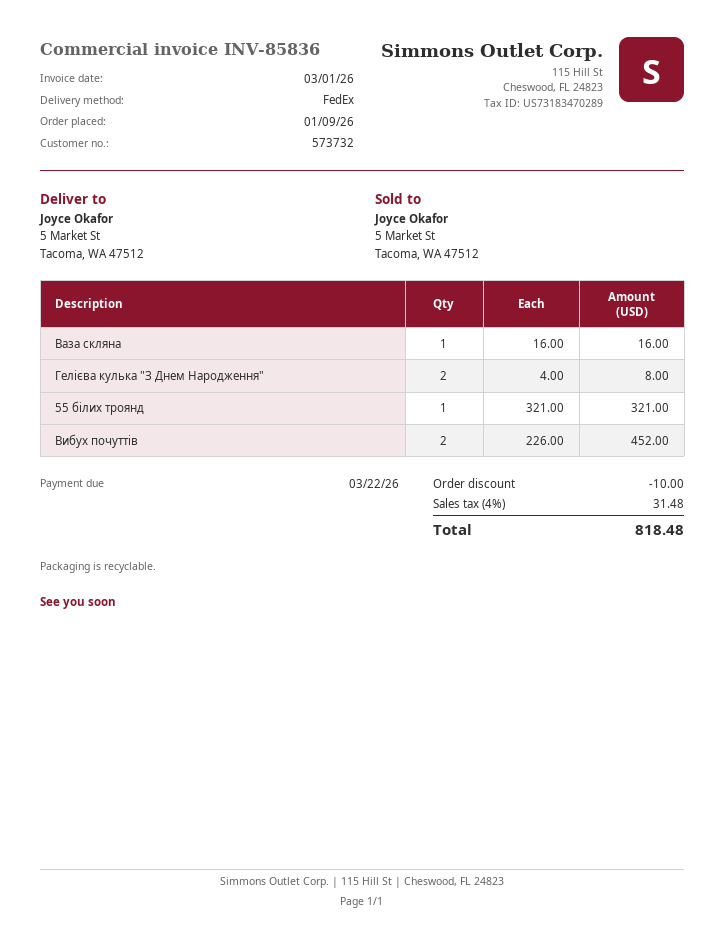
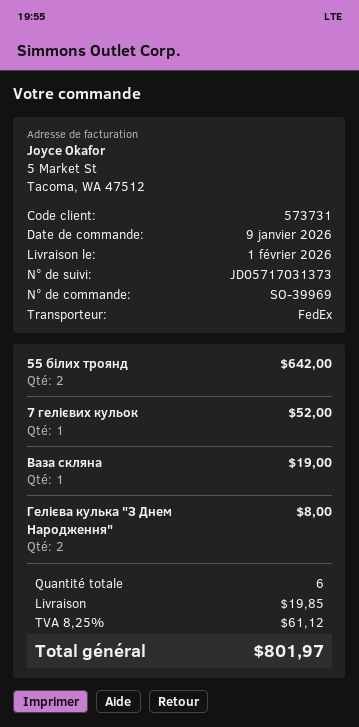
customer number: 573732 -> 573731
Ваза скляна: 1 for 16.00 -> 1 for 19.00
55 білих троянд: 1 for 321.00 -> 2 for 642.00
Вибух почуттів: 2 for 452.00 -> none
7 гелієвих кульок: none -> 1 for 52.00
discount: 10.00 -> none
shipping: none -> 19.85
tax: 4% = 31.48 -> 8.25% = 61.12
total: 818.48 -> 801.97

